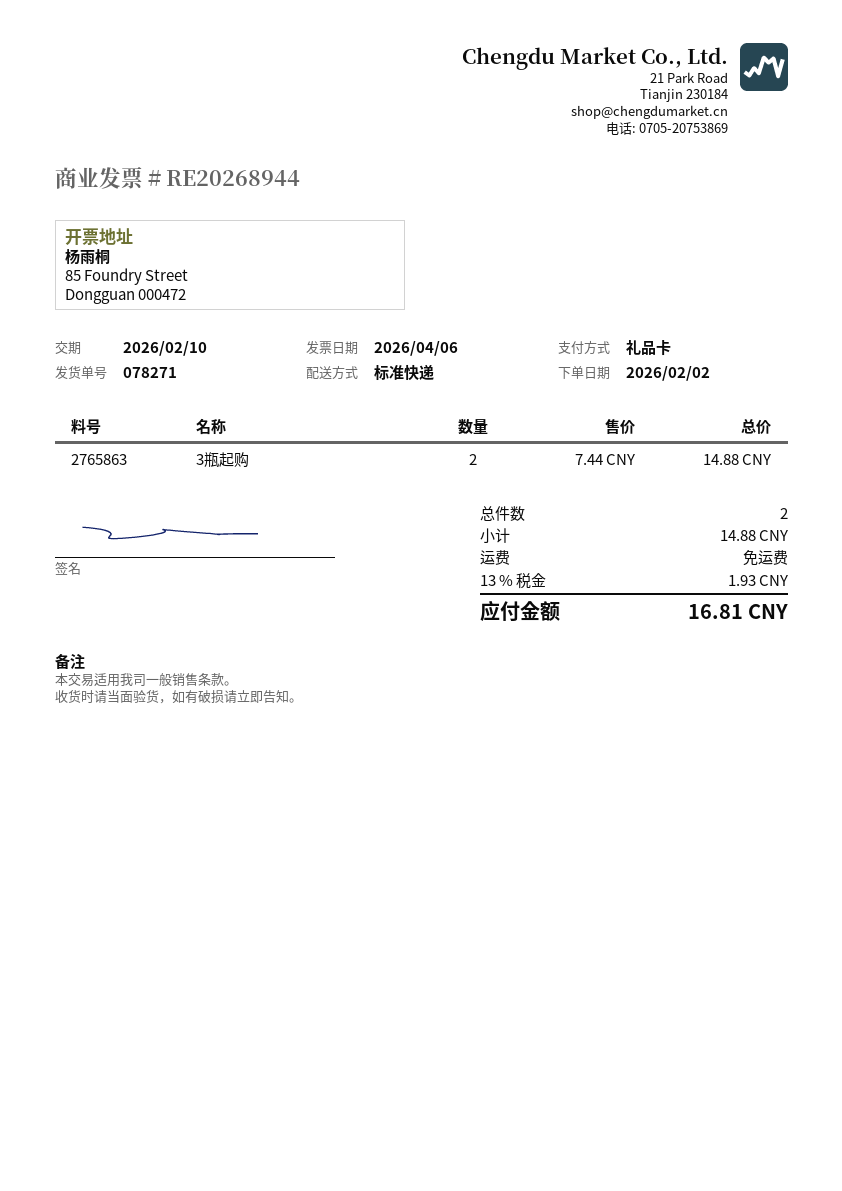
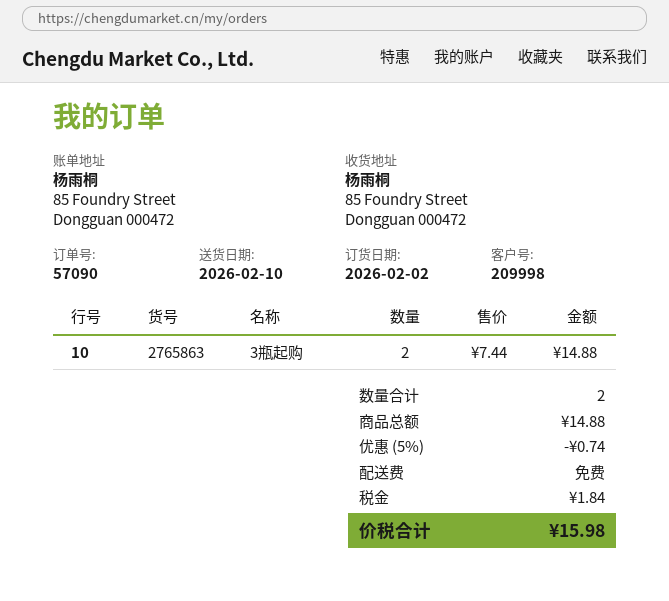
discount: none -> 5% = 0.74
tax: 1.93 -> 1.84
total: 16.81 -> 15.98

